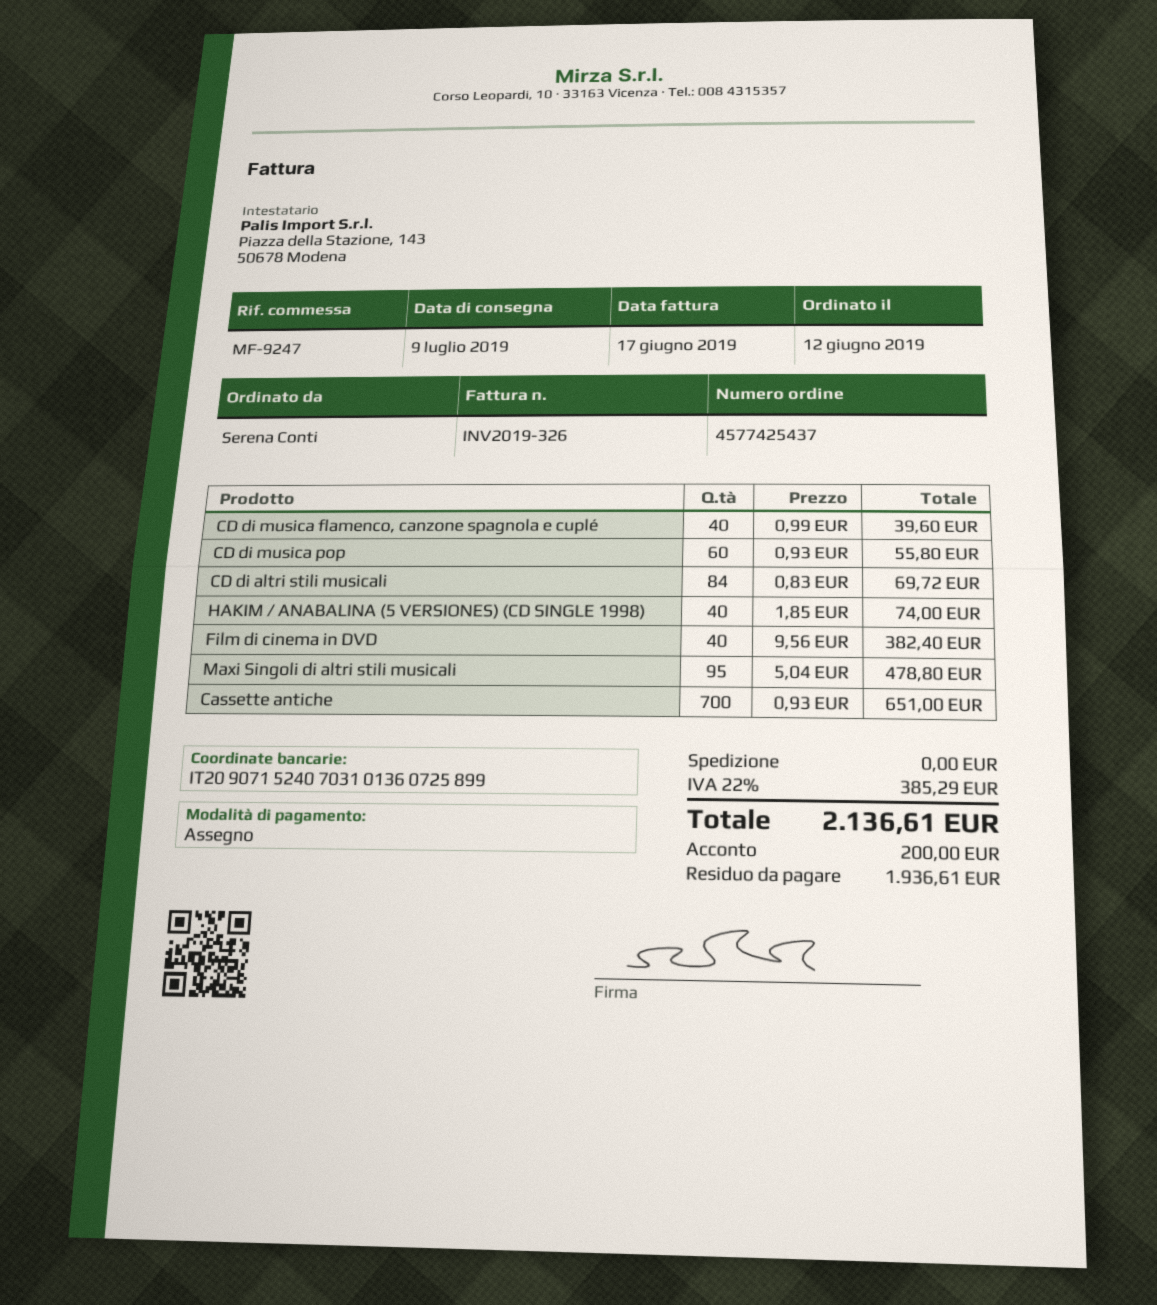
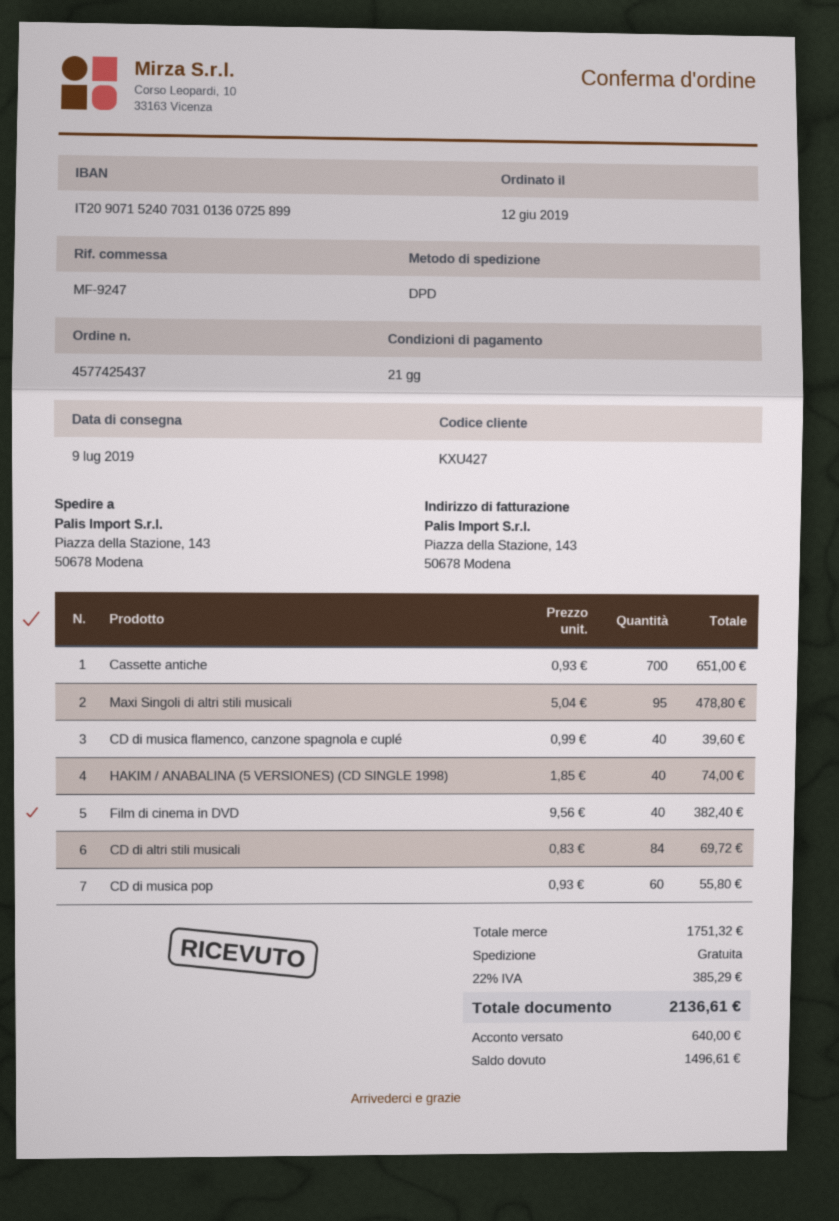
deposit: 200.00 -> 640.00
balance: 1936.61 -> 1496.61

